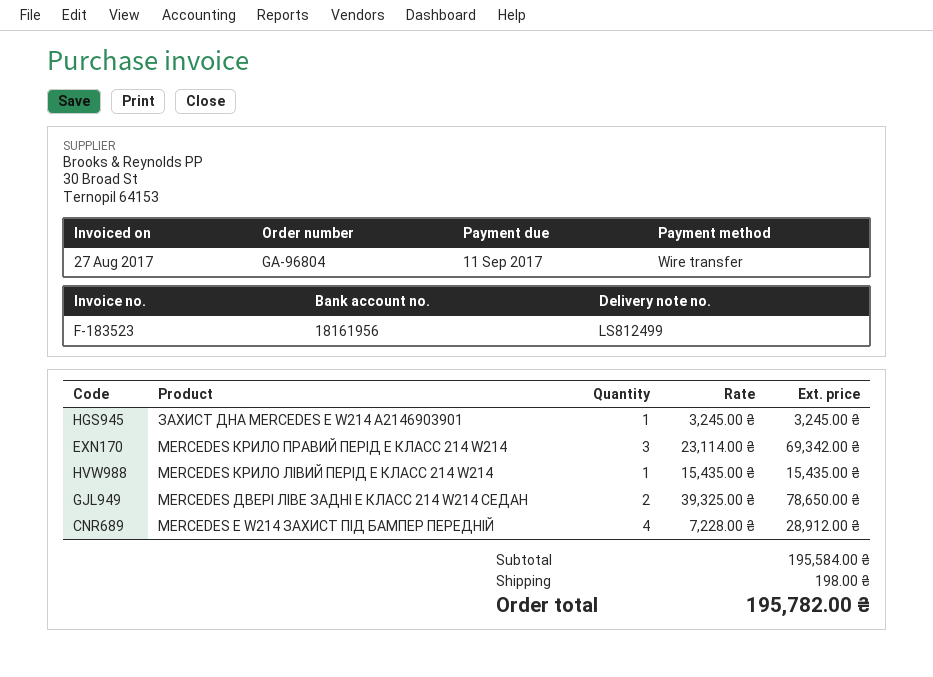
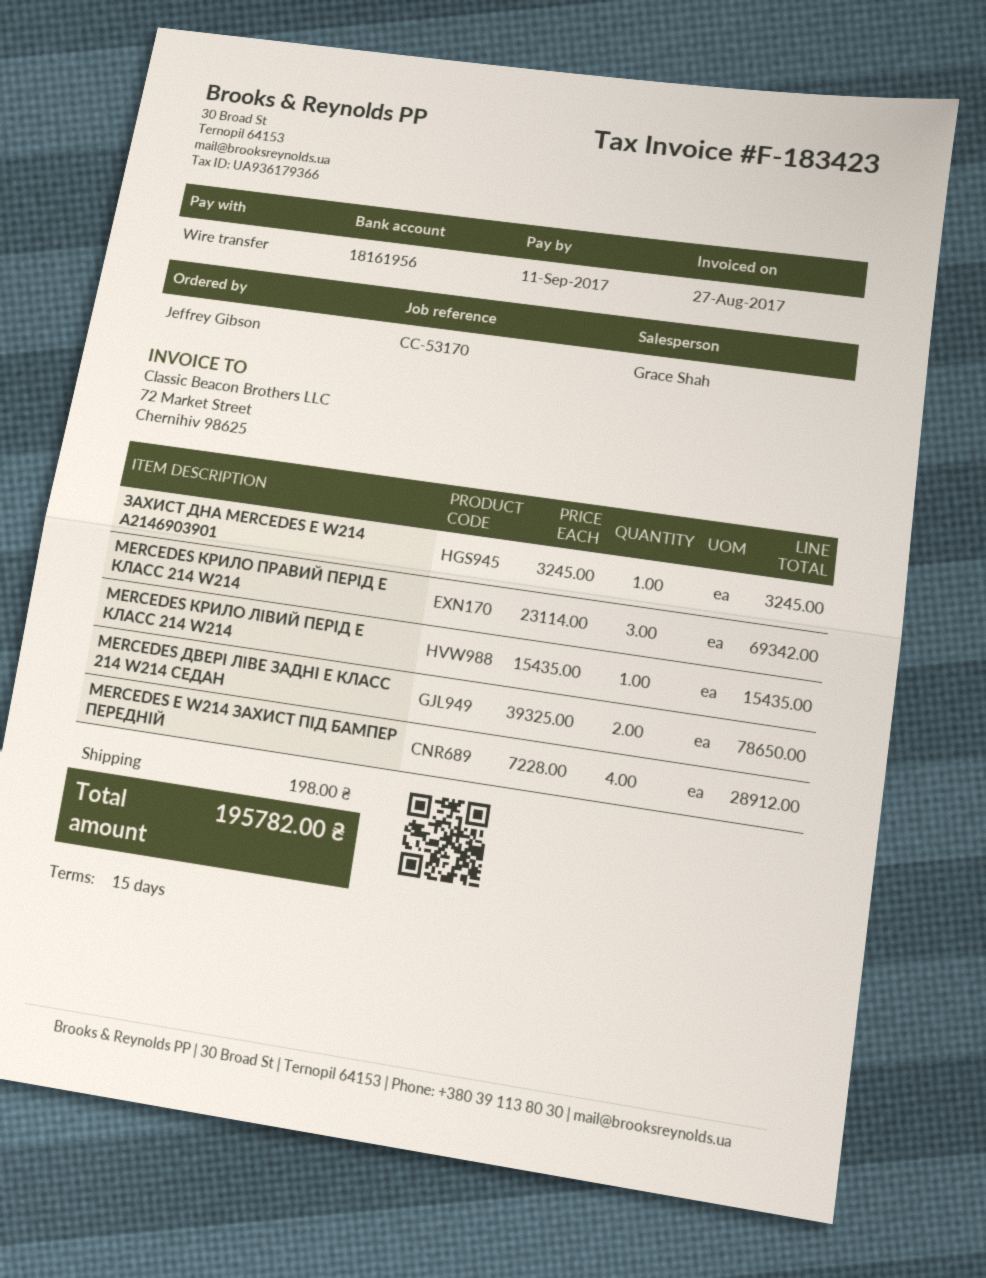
invoice number: F-183523 -> F-183423

